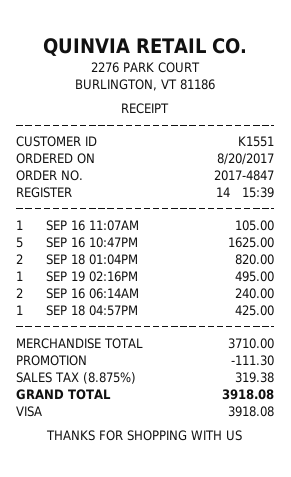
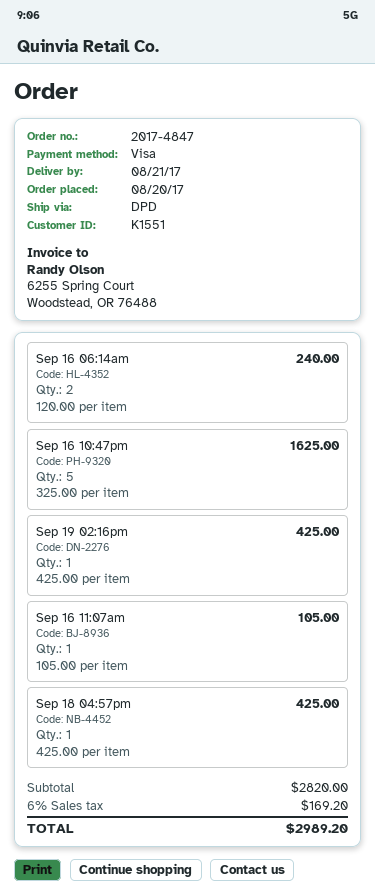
SEP 18 01:04PM: 2 for 820.00 -> none
SEP 19 02:16PM: 1 for 495.00 -> 1 for 425.00
subtotal: 3710.00 -> 2820.00
discount: 111.30 -> none
tax: 8.875% = 319.38 -> 6% = 169.20
total: 3918.08 -> 2989.20

